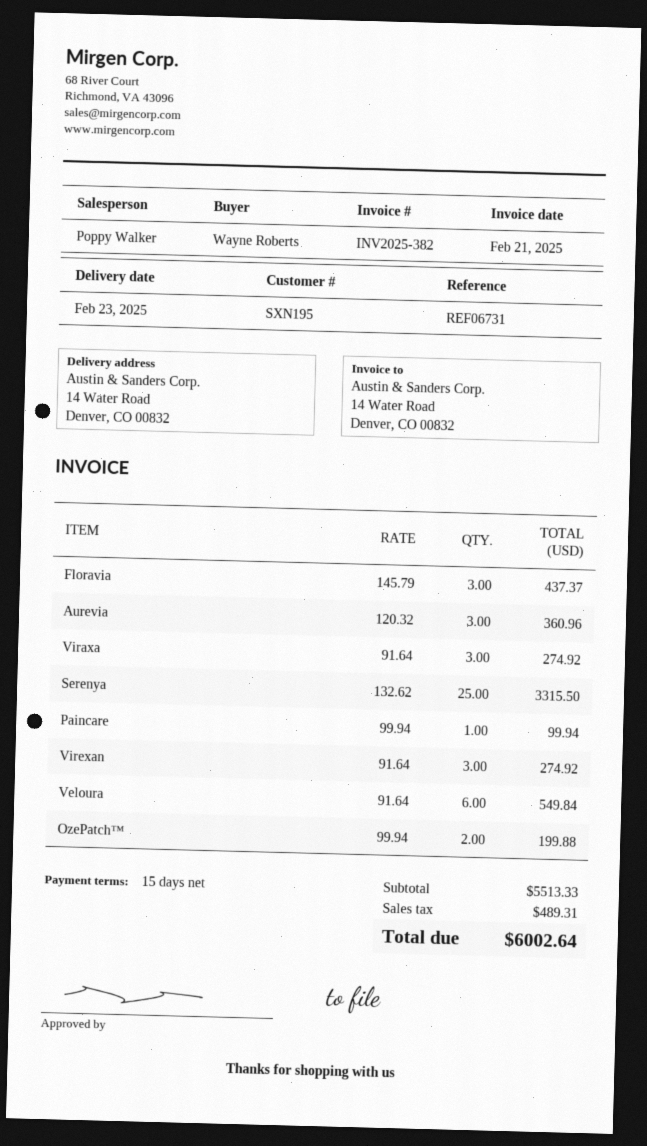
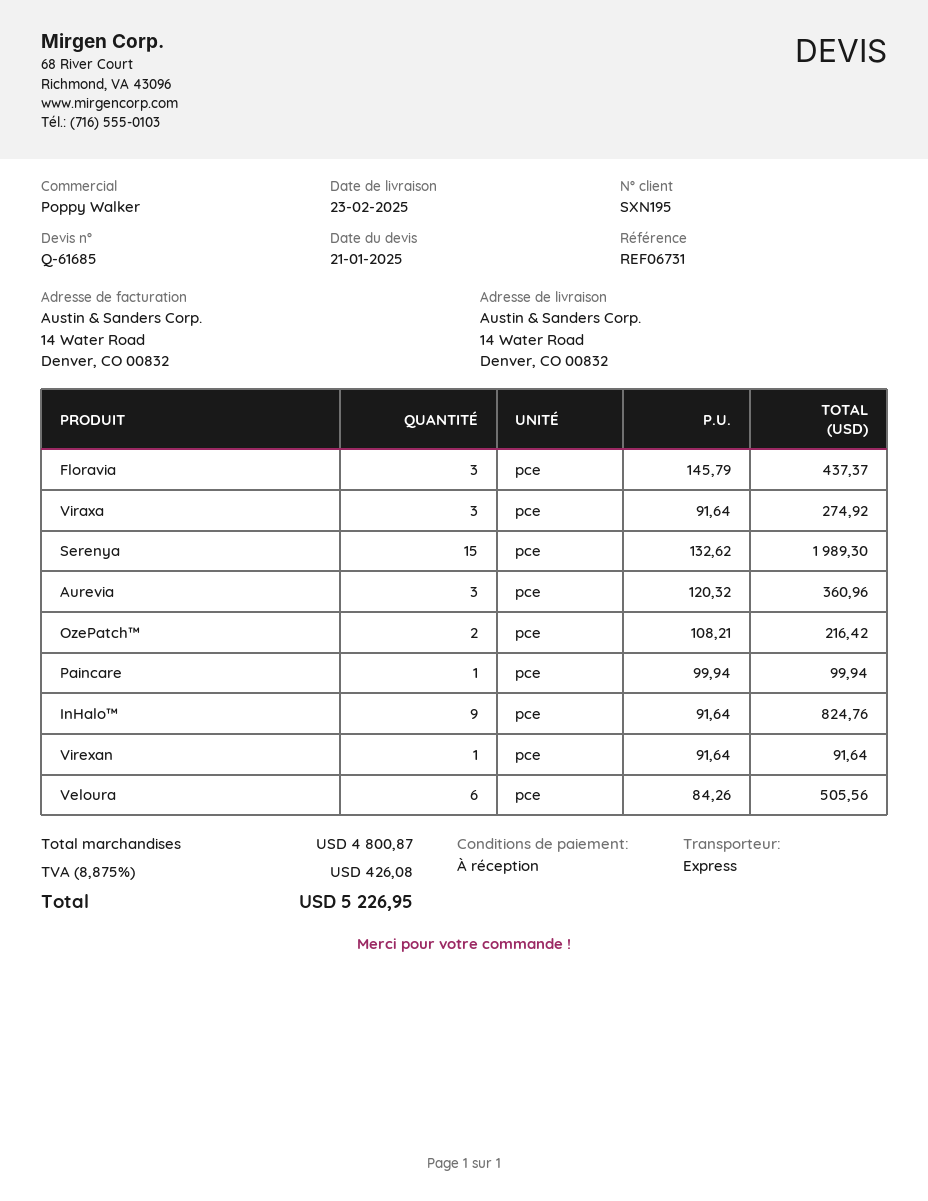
payment terms: 15 days -> on receipt
Serenya: 25 x 132.62 = 3315.50 -> 15 x 132.62 = 1989.30
Virexan: 3 x 91.64 = 274.92 -> 1 x 91.64 = 91.64
Veloura: 6 x 91.64 = 549.84 -> 6 x 84.26 = 505.56
OzePatch™: 2 x 99.94 = 199.88 -> 2 x 108.21 = 216.42
InHalo™: none -> 9 x 91.64 = 824.76
subtotal: 5513.33 -> 4800.87
tax: 489.31 -> 426.08
total: 6002.64 -> 5226.95

